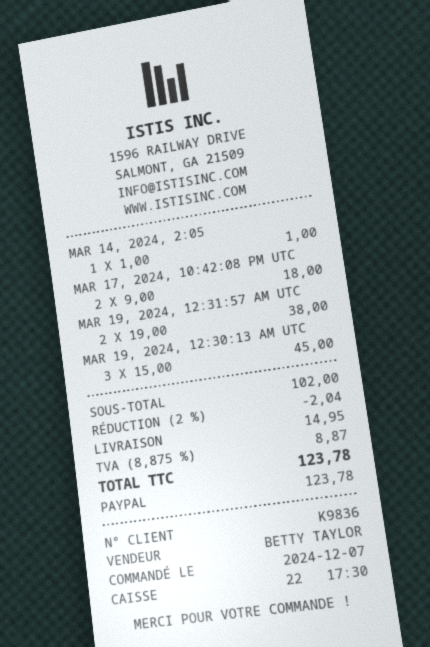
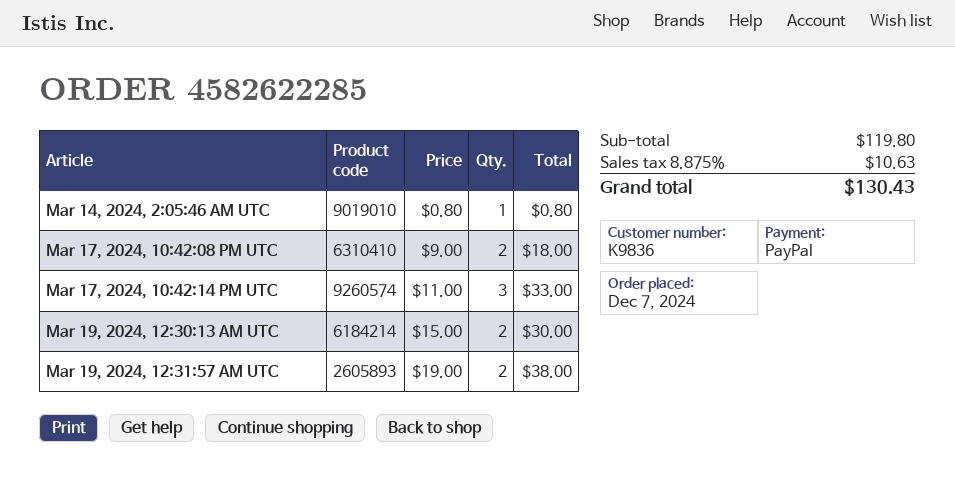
MAR 14, 2024, 2:05: 1 x 1.00 = 1.00 -> 1 x 0.80 = 0.80
MAR 19, 2024, 12:30:13 AM UTC: 3 x 15.00 = 45.00 -> 2 x 15.00 = 30.00
Mar 17, 2024, 10:42:14 PM UTC: none -> 3 x 11.00 = 33.00
subtotal: 102.00 -> 119.80
discount: 2% = 2.04 -> none
shipping: 14.95 -> none
tax: 8.875% = 8.87 -> 8.875% = 10.63
total: 123.78 -> 130.43

